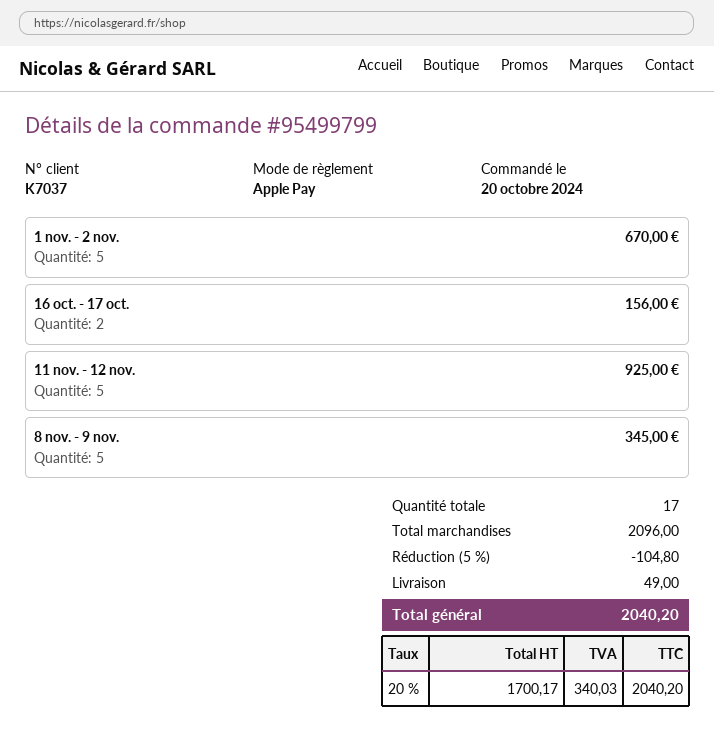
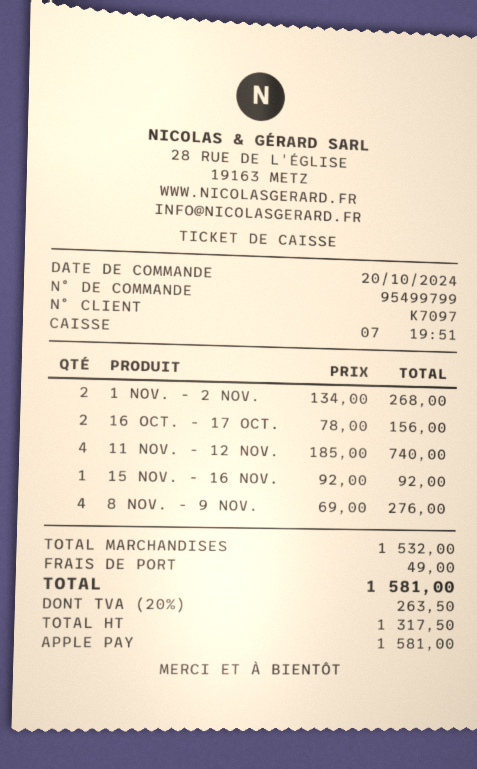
customer number: K7037 -> K7097
1 nov. - 2 nov.: 5 for 670.00 -> 2 for 268.00
11 nov. - 12 nov.: 5 for 925.00 -> 4 for 740.00
8 nov. - 9 nov.: 5 for 345.00 -> 4 for 276.00
15 NOV. - 16 NOV.: none -> 1 for 92.00
subtotal: 2096.00 -> 1532.00
discount: 5% = 104.80 -> none
net: 1700.17 -> 1317.50
tax: 20% = 340.03 -> 20% = 263.50
total: 2040.20 -> 1581.00

